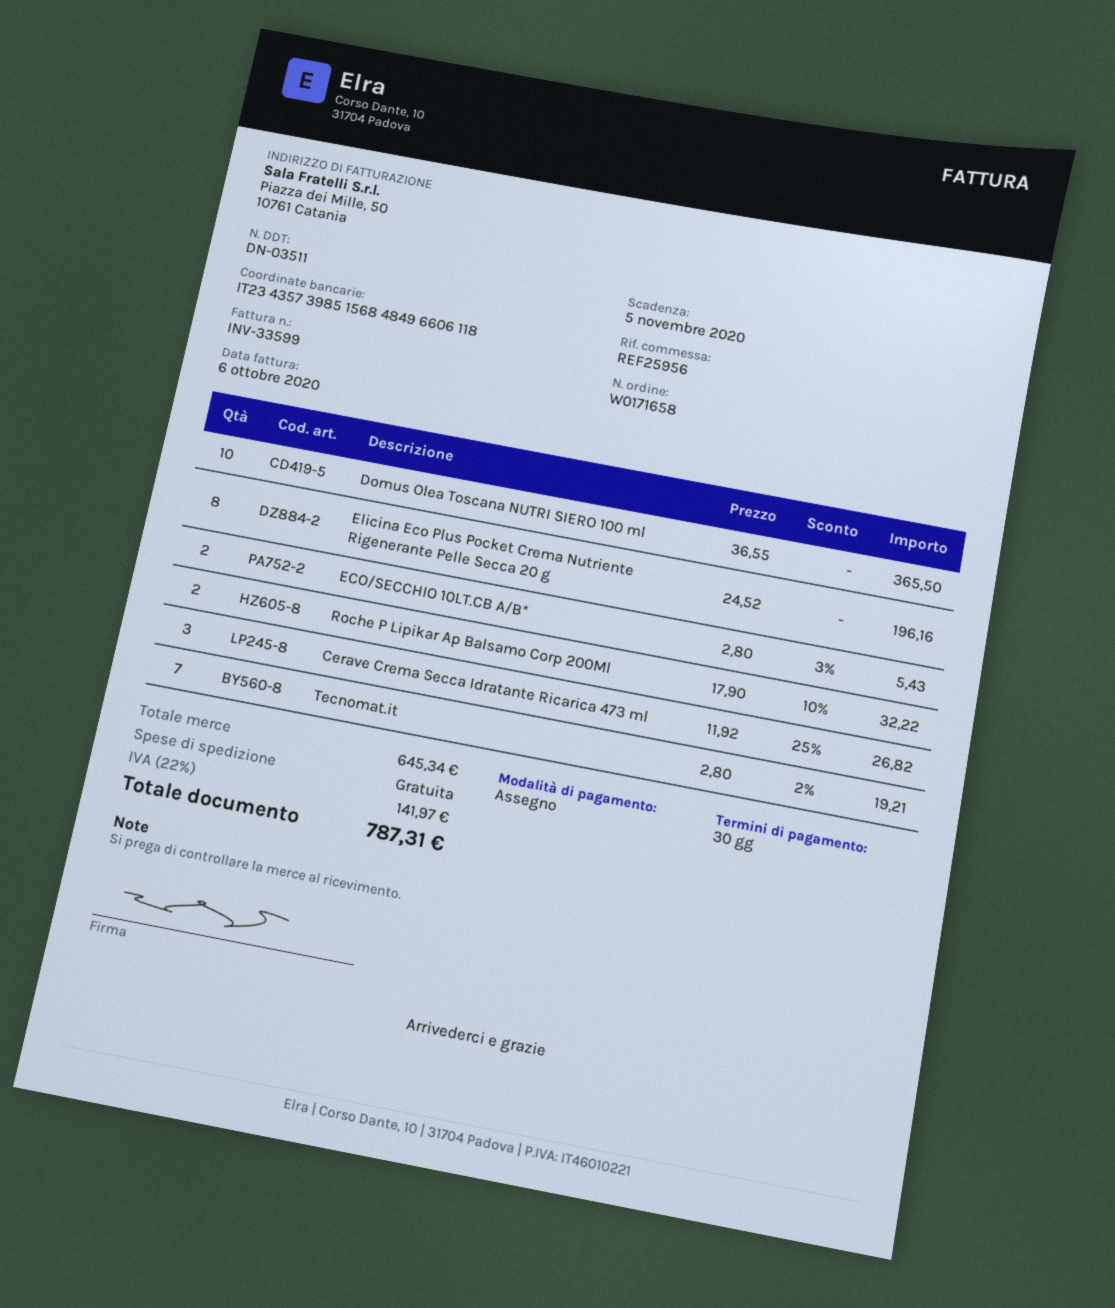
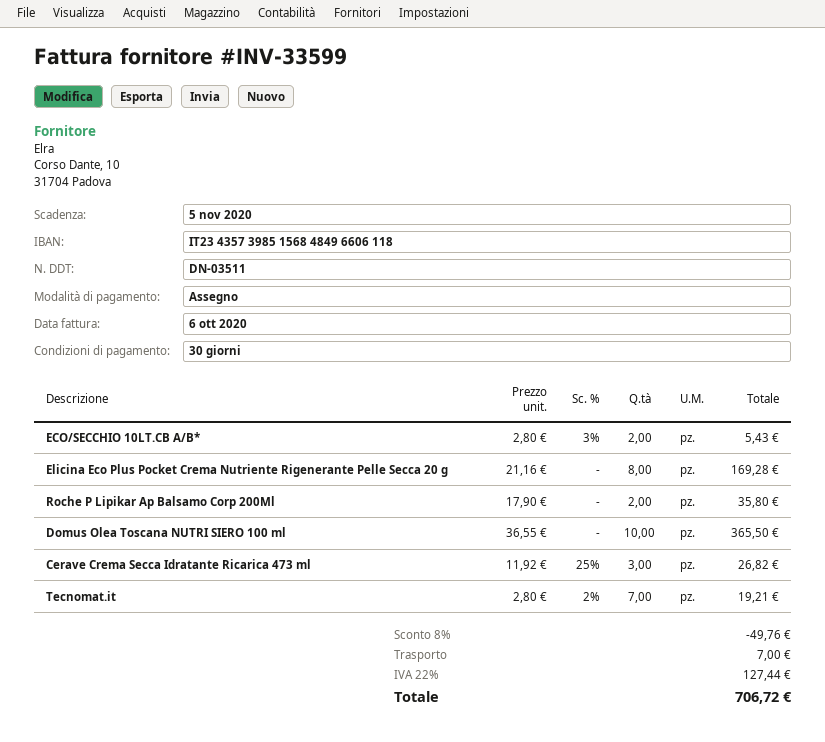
Elicina Eco Plus Pocket Crema Nutriente Rigenerante Pelle Secca 20 g: 8 x 24.52 = 196.16 -> 8 x 21.16 = 169.28
Roche P Lipikar Ap Balsamo Corp 200Ml: 2 x 17.90 - 10% = 32.22 -> 2 x 17.90 = 35.80
discount: none -> 8% = 49.76
shipping: 0.00 -> 7.00
tax: 22% = 141.97 -> 22% = 127.44
total: 787.31 -> 706.72

